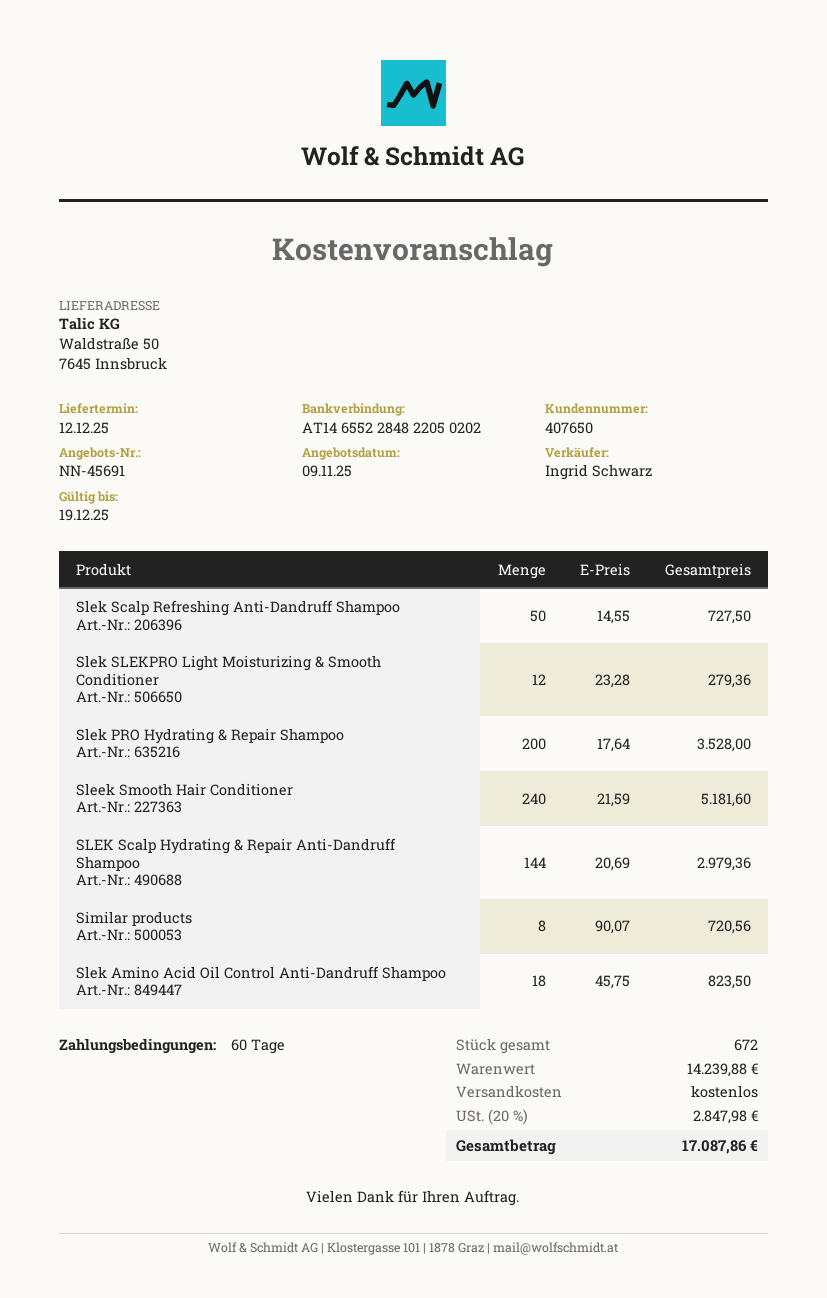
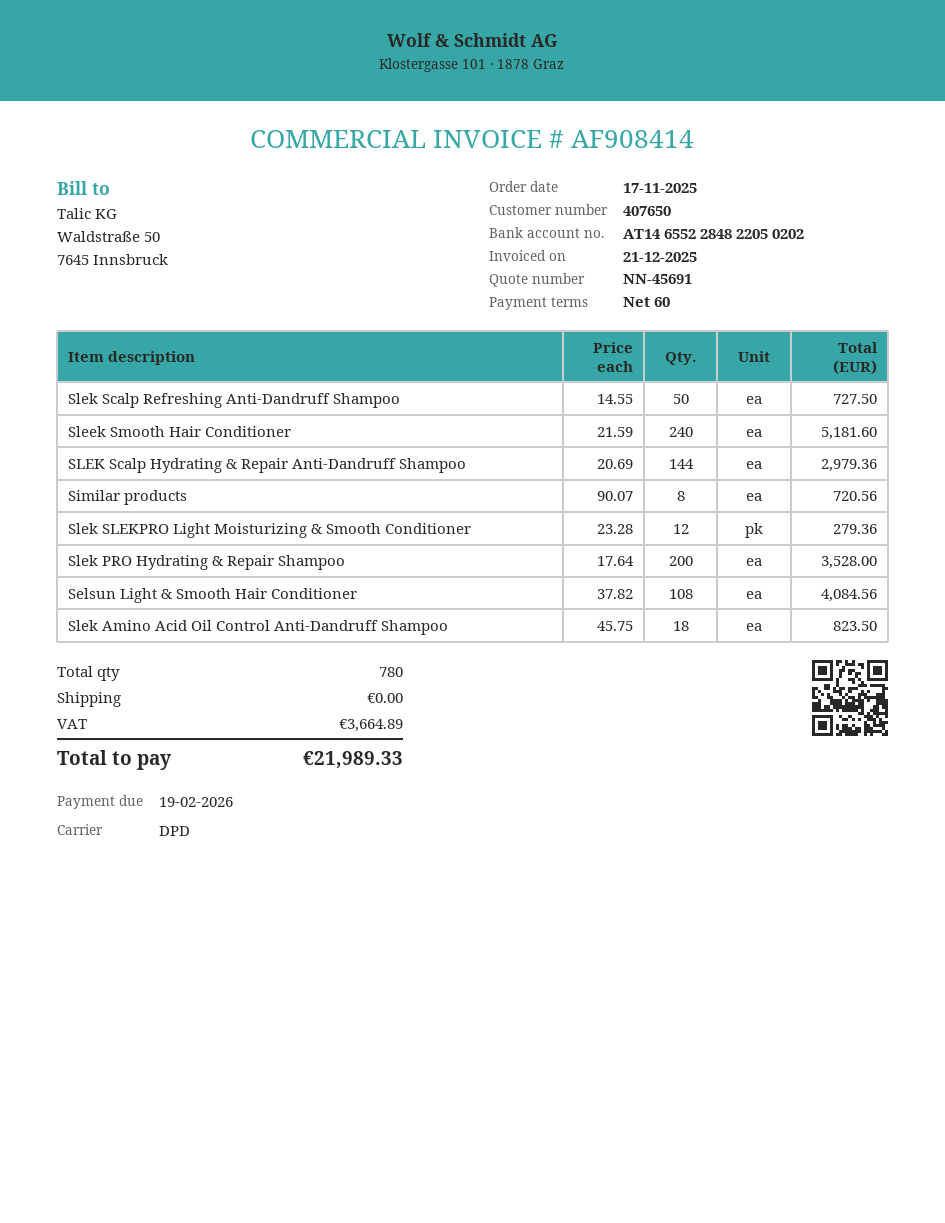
Selsun Light & Smooth Hair Conditioner: none -> 108 x 37.82 = 4084.56
total quantity: 672 -> 780
tax: 2847.98 -> 3664.89
total: 17087.86 -> 21989.33

